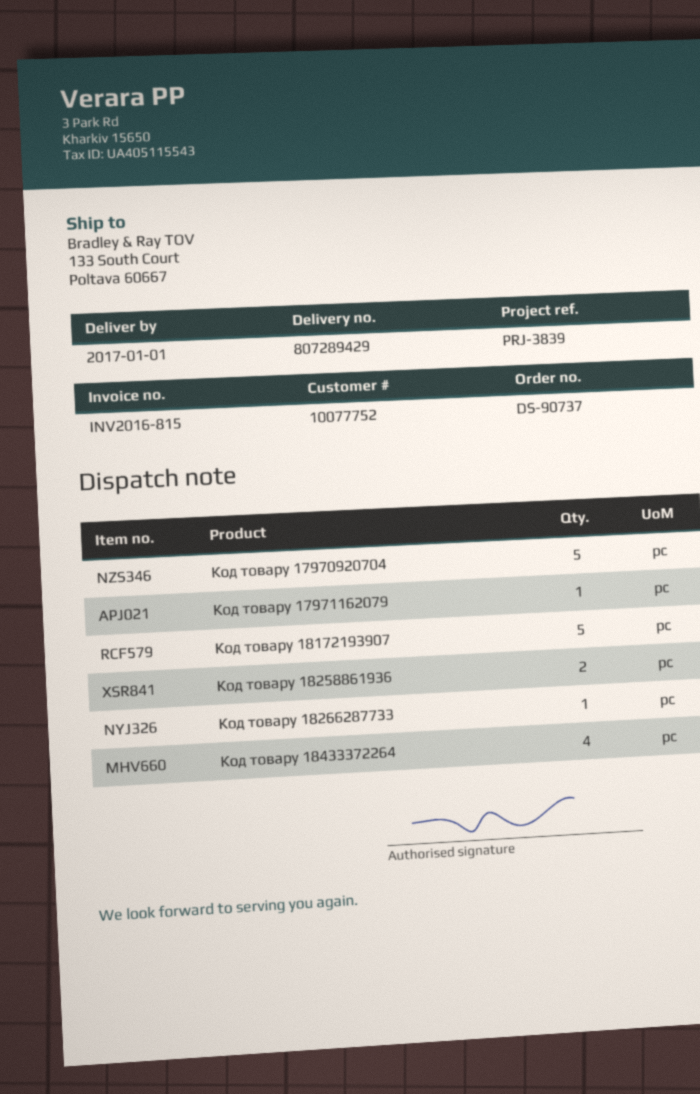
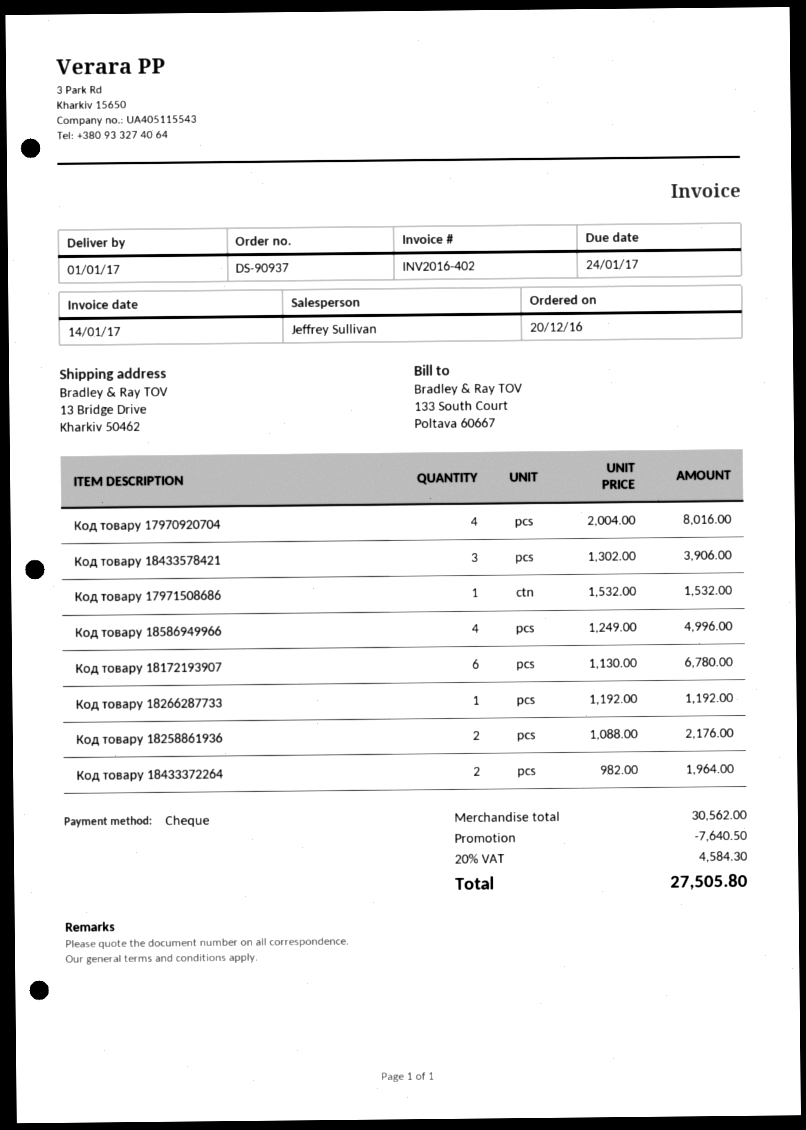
order number: DS-90737 -> DS-90937
invoice number: INV2016-815 -> INV2016-402
ship to: 133 South Court, Poltava 60667 -> 13 Bridge Drive, Kharkiv 50462
Код товару 17970920704: 5 -> 4
Код товару 17971162079: 1 -> none
Код товару 18172193907: 5 -> 6
Код товару 18433372264: 4 -> 2
Код товару 18433578421: none -> 3
Код товару 17971508686: none -> 1
Код товару 18586949966: none -> 4

